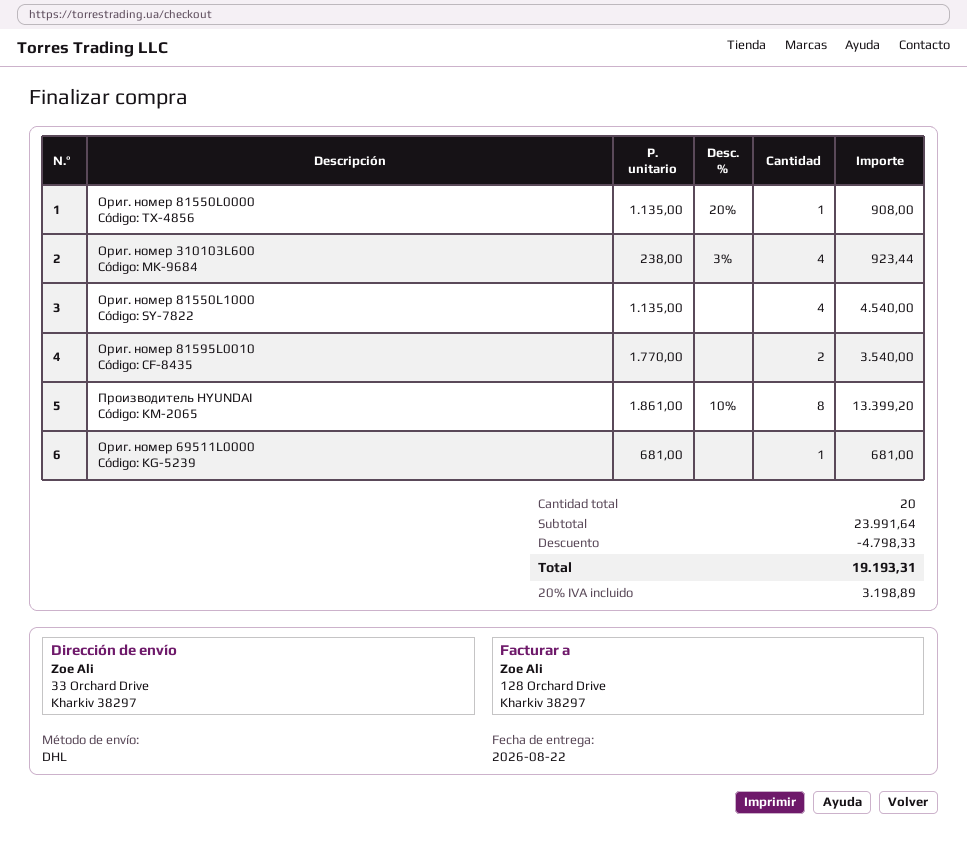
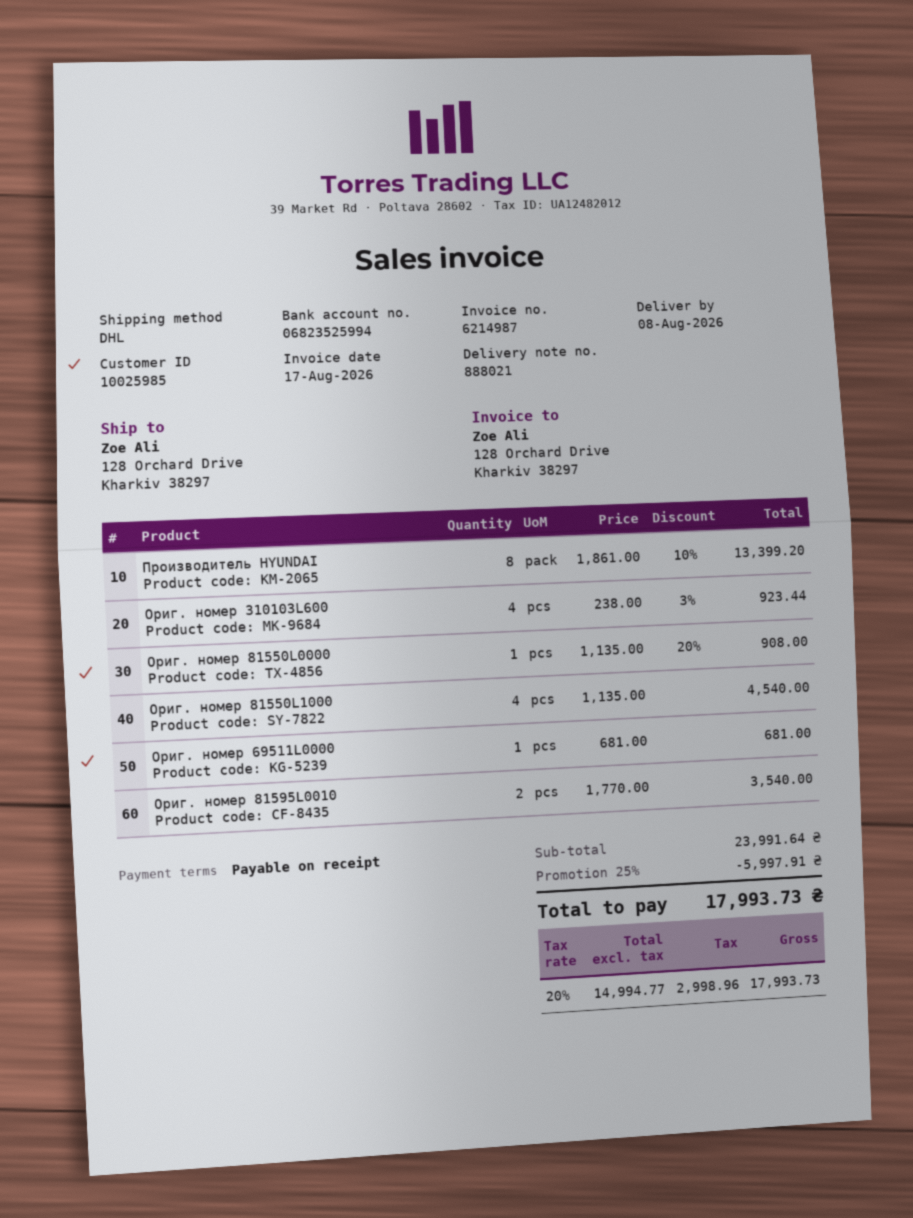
delivery date: 2026-08-22 -> 2026-08-08
ship to: 33 Orchard Drive, Kharkiv 38297 -> 128 Orchard Drive, Kharkiv 38297
discount: 4798.33 -> 5997.91
tax: 20% = 3198.89 -> 20% = 2998.96
total: 19193.31 -> 17993.73

